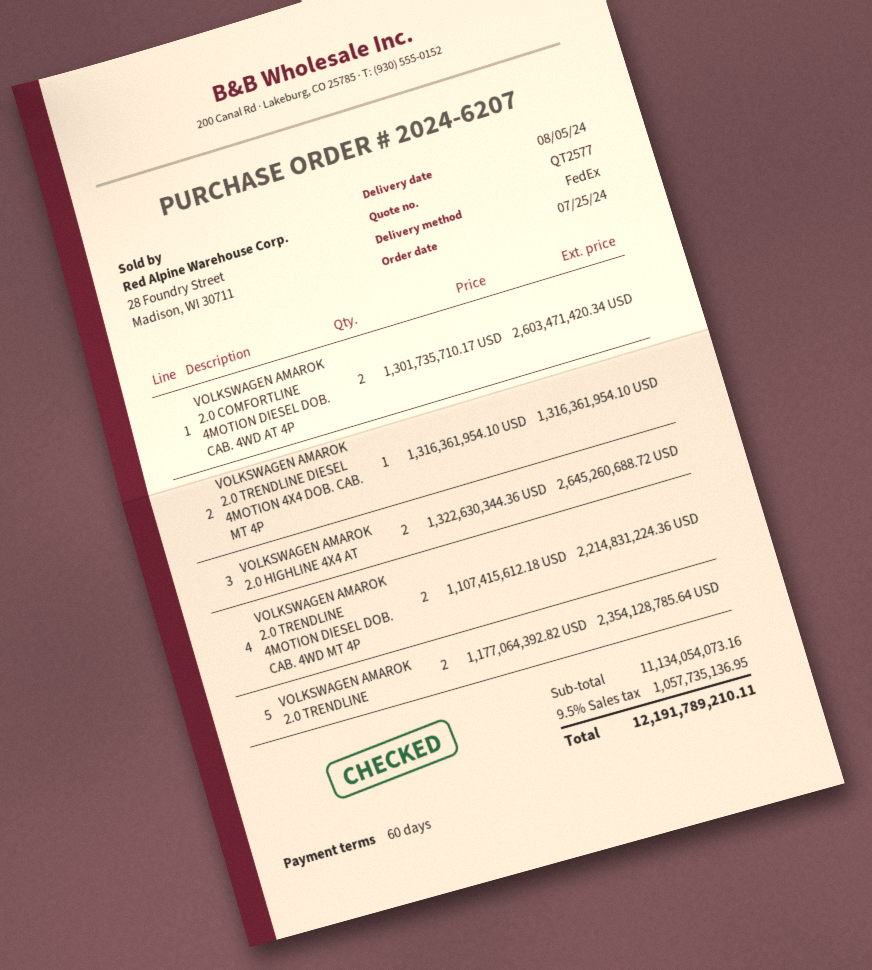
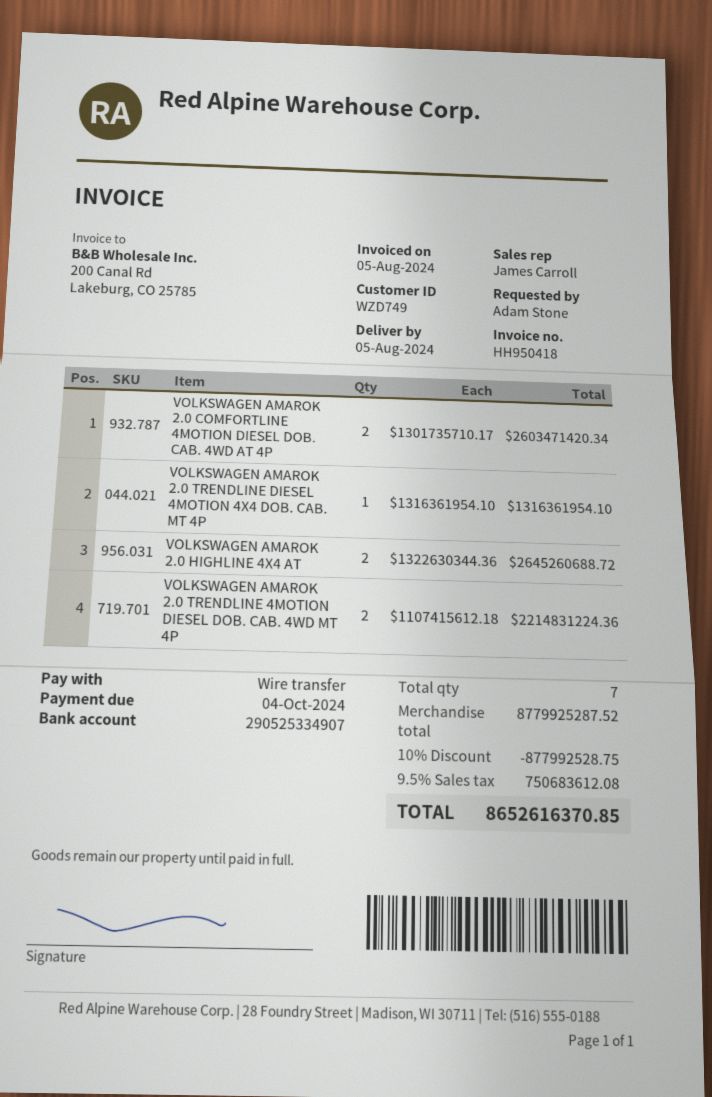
VOLKSWAGEN AMAROK 2.0 TRENDLINE: 2 x 1177064392.82 = 2354128785.64 -> none
subtotal: 11134054073.16 -> 8779925287.52
discount: none -> 10% = 877992528.75
tax: 9.5% = 1057735136.95 -> 9.5% = 750683612.08
total: 12191789210.11 -> 8652616370.85

